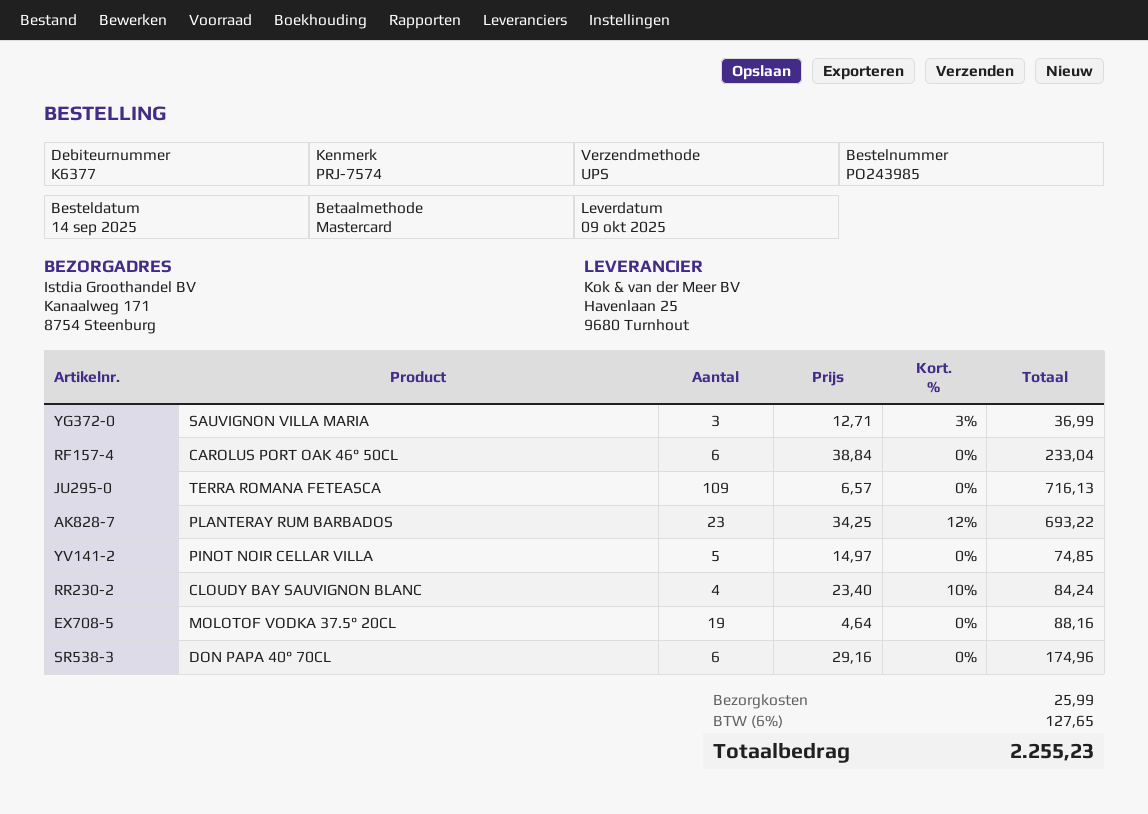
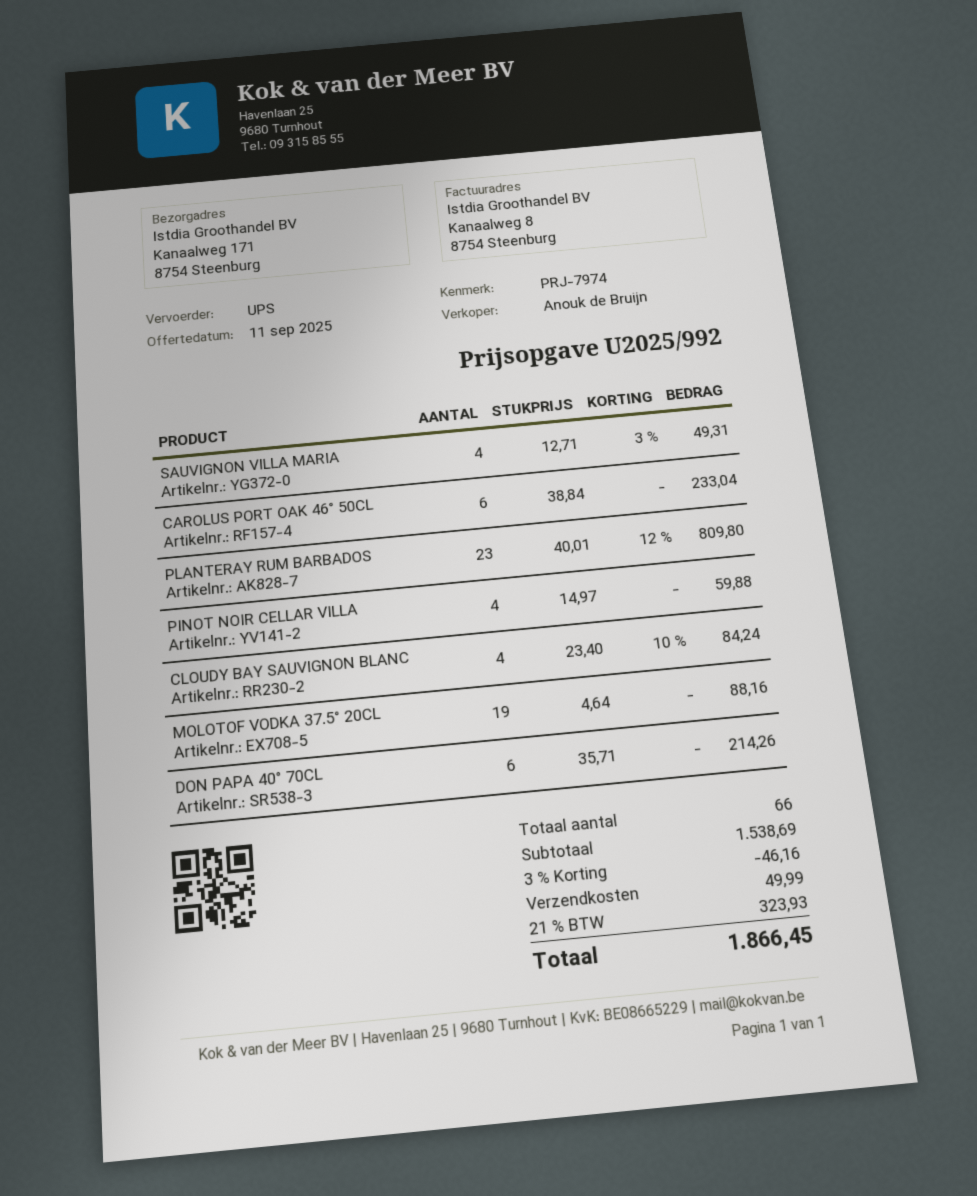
reference: PRJ-7574 -> PRJ-7974
SAUVIGNON VILLA MARIA: 3 x 12.71 - 3% = 36.99 -> 4 x 12.71 - 3% = 49.31
TERRA ROMANA FETEASCA: 109 x 6.57 = 716.13 -> none
PLANTERAY RUM BARBADOS: 23 x 34.25 - 12% = 693.22 -> 23 x 40.01 - 12% = 809.80
PINOT NOIR CELLAR VILLA: 5 x 14.97 = 74.85 -> 4 x 14.97 = 59.88
DON PAPA 40° 70CL: 6 x 29.16 = 174.96 -> 6 x 35.71 = 214.26
discount: none -> 3% = 46.16
shipping: 25.99 -> 49.99
tax: 6% = 127.65 -> 21% = 323.93
total: 2255.23 -> 1866.45

